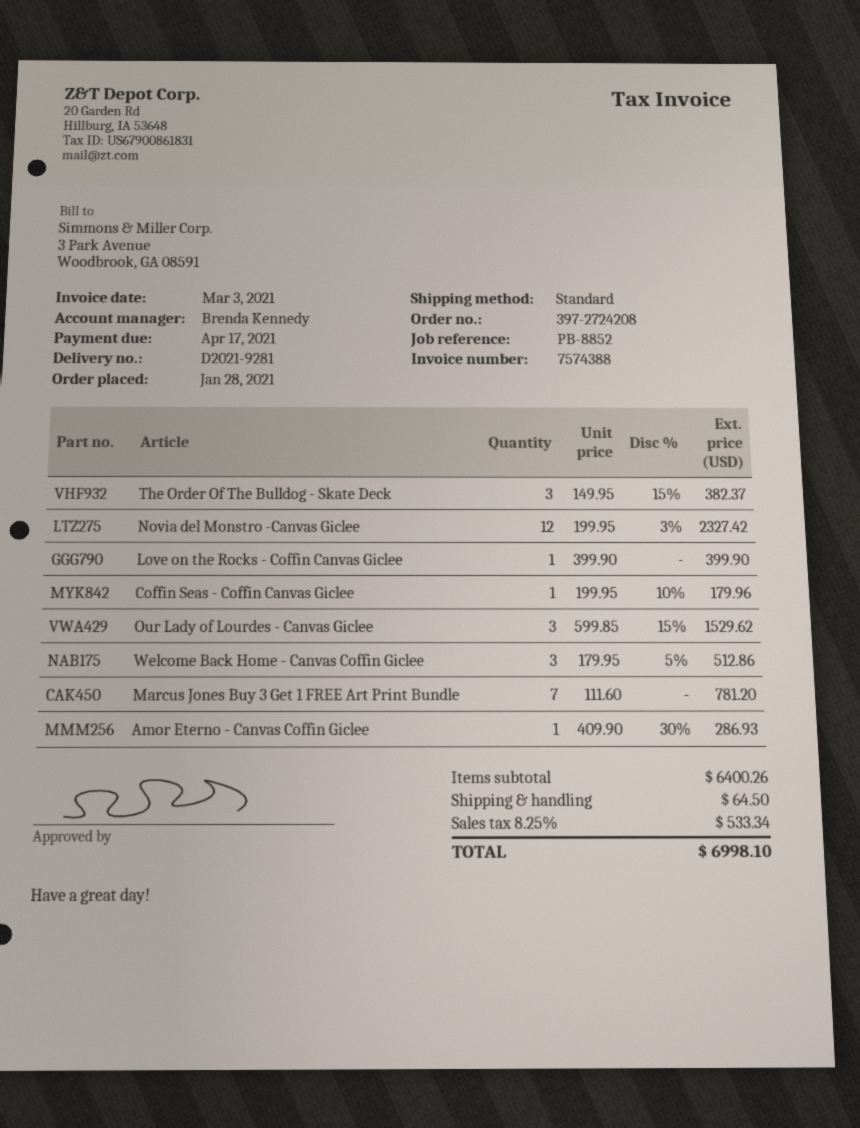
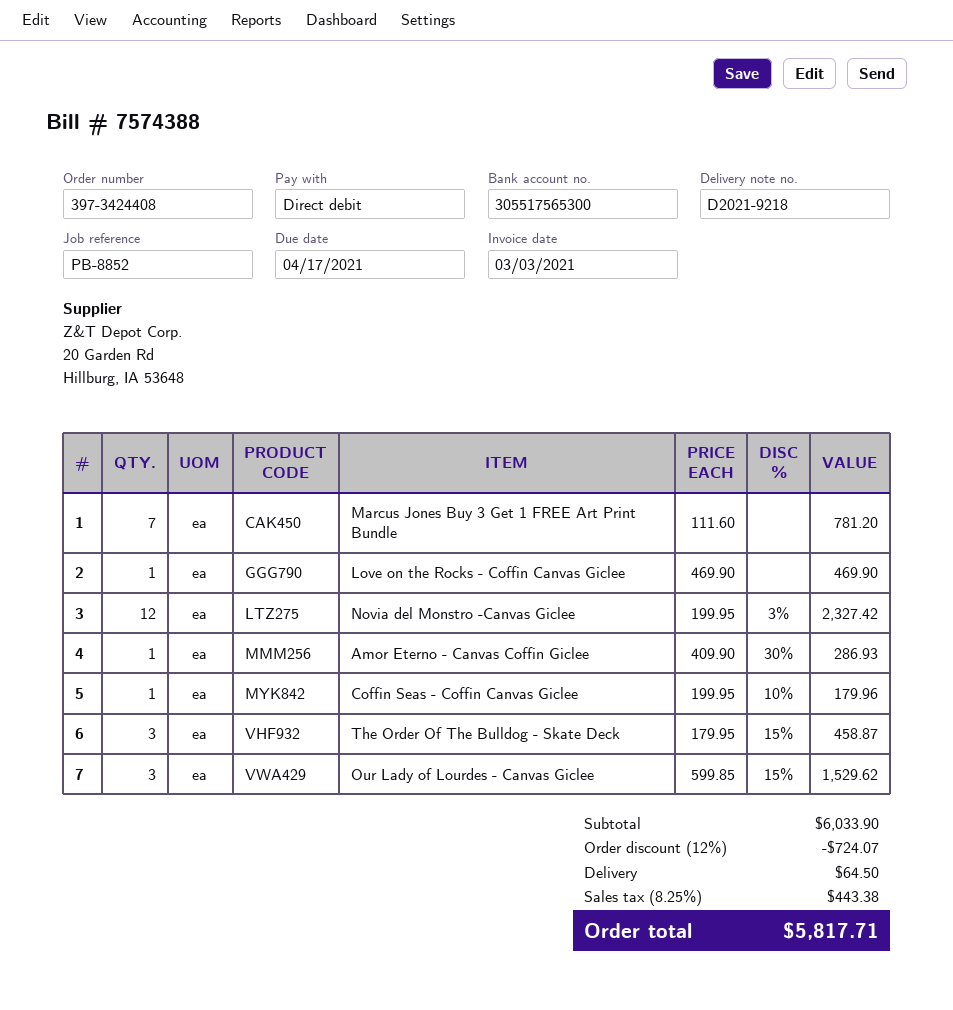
order number: 397-2724208 -> 397-3424408
delivery note number: D2021-9281 -> D2021-9218
The Order Of The Bulldog - Skate Deck: 3 x 149.95 - 15% = 382.37 -> 3 x 179.95 - 15% = 458.87
Love on the Rocks - Coffin Canvas Giclee: 1 x 399.90 = 399.90 -> 1 x 469.90 = 469.90
Welcome Back Home - Canvas Coffin Giclee: 3 x 179.95 - 5% = 512.86 -> none
subtotal: 6400.26 -> 6033.90
discount: none -> 12% = 724.07
tax: 8.25% = 533.34 -> 8.25% = 443.38
total: 6998.10 -> 5817.71

